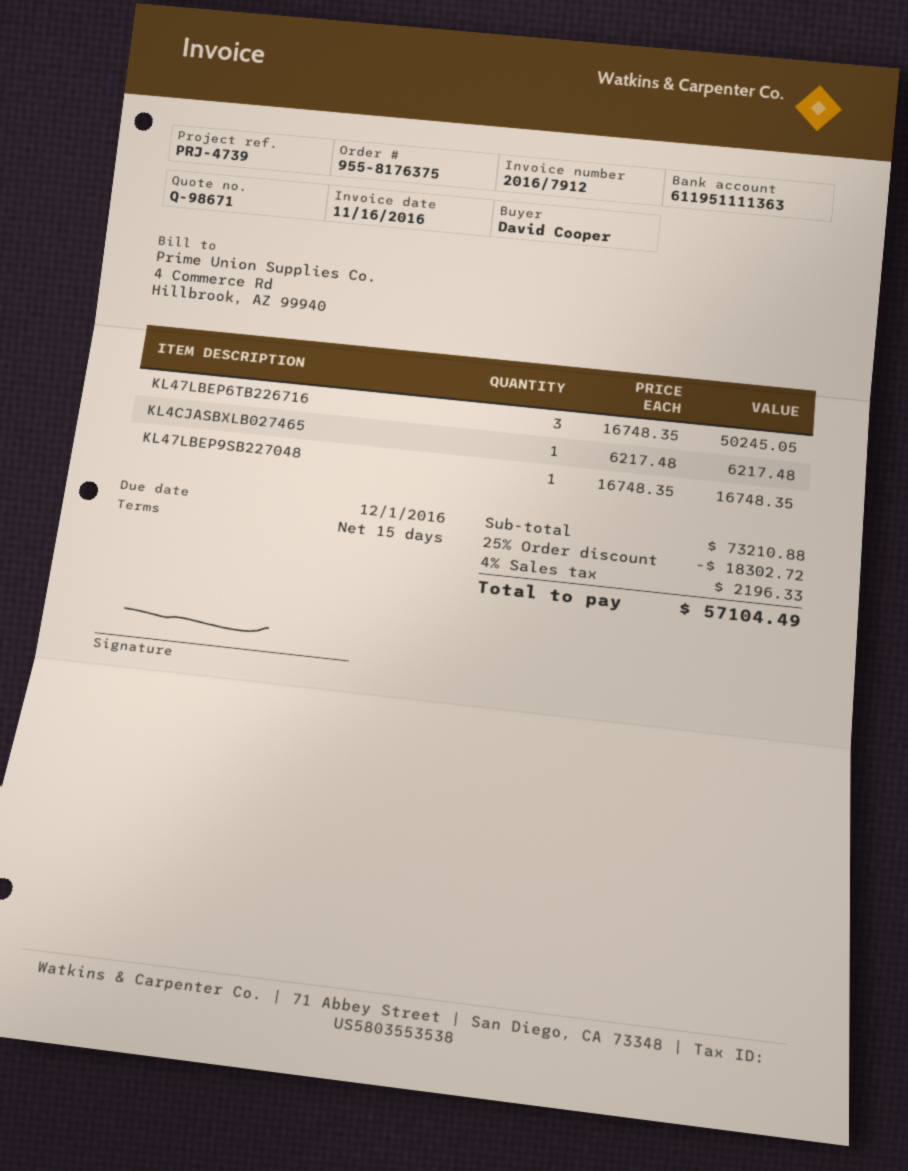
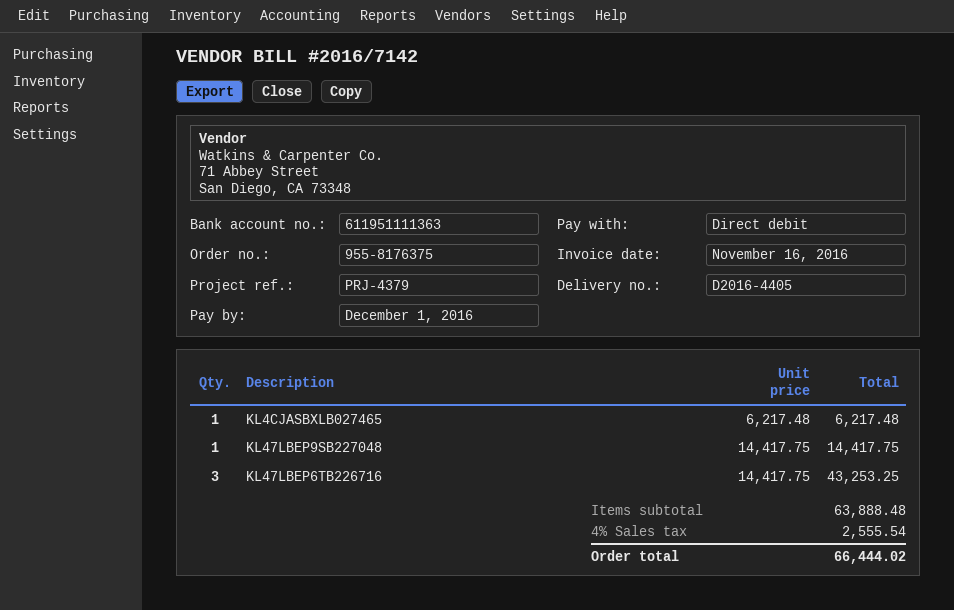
invoice number: 2016/7912 -> 2016/7142
reference: PRJ-4739 -> PRJ-4379
KL47LBEP6TB226716: 3 x 16748.35 = 50245.05 -> 3 x 14417.75 = 43253.25
KL47LBEP9SB227048: 1 x 16748.35 = 16748.35 -> 1 x 14417.75 = 14417.75
subtotal: 73210.88 -> 63888.48
discount: 25% = 18302.72 -> none
tax: 4% = 2196.33 -> 4% = 2555.54
total: 57104.49 -> 66444.02

